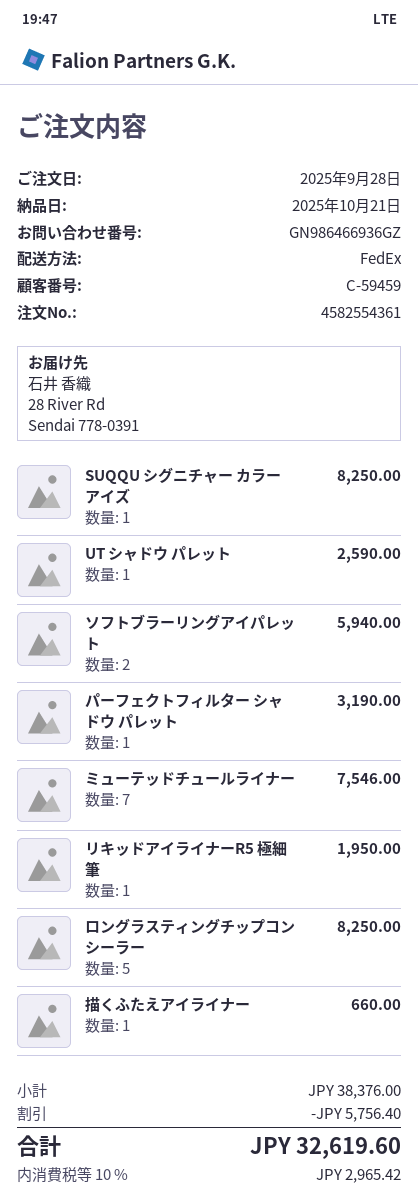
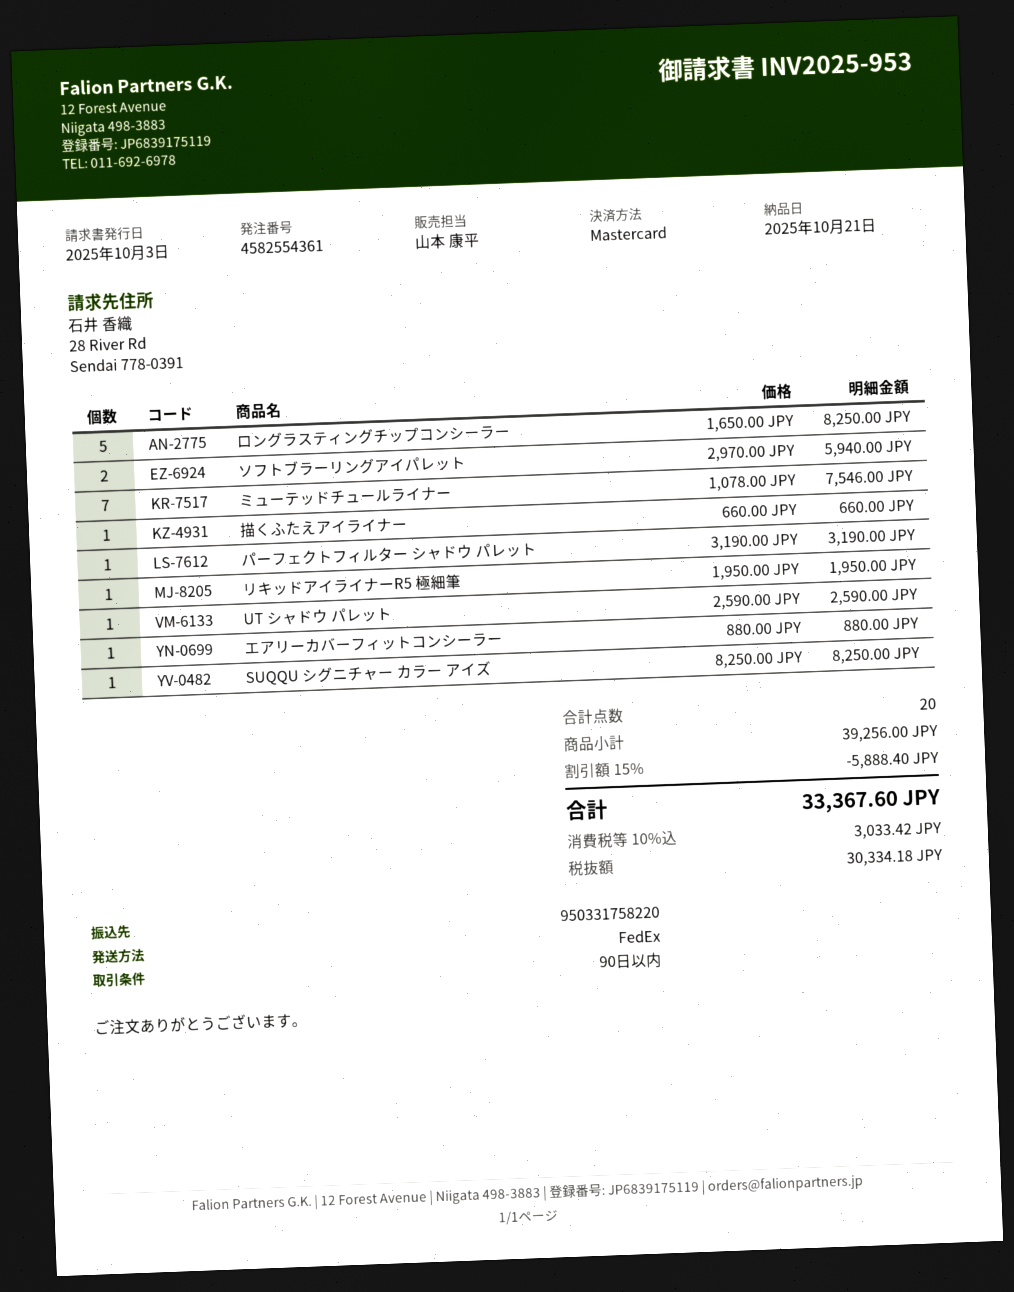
エアリーカバーフィットコンシーラー: none -> 1 for 880.00
subtotal: 38376.00 -> 39256.00
discount: 5756.40 -> 5888.40
tax: 10% = 2965.42 -> 10% = 3033.42
total: 32619.60 -> 33367.60

